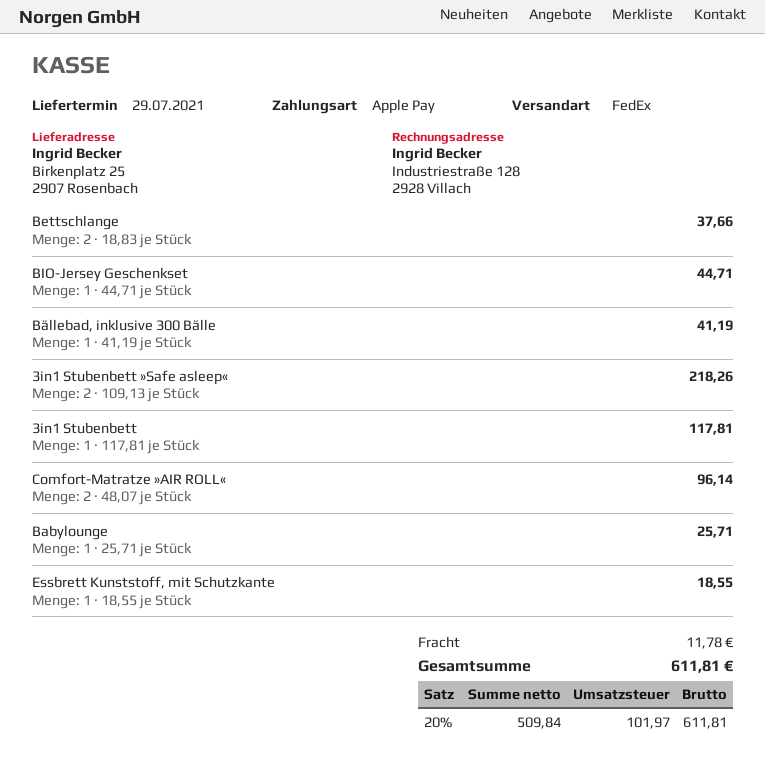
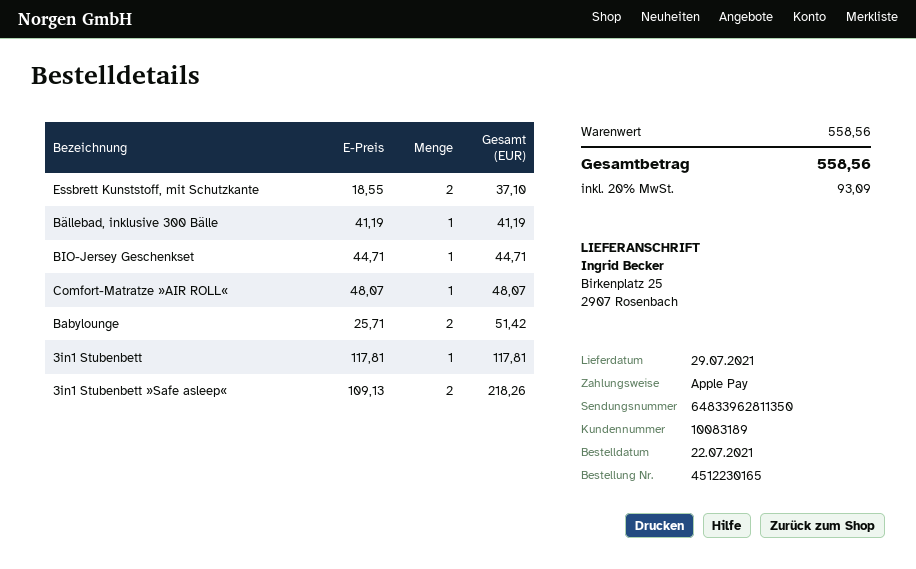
Bettschlange: 2 x 18.83 = 37.66 -> none
Comfort-Matratze »AIR ROLL«: 2 x 48.07 = 96.14 -> 1 x 48.07 = 48.07
Babylounge: 1 x 25.71 = 25.71 -> 2 x 25.71 = 51.42
Essbrett Kunststoff, mit Schutzkante: 1 x 18.55 = 18.55 -> 2 x 18.55 = 37.10
shipping: 11.78 -> none
tax: 20% = 101.97 -> 20% = 93.09
total: 611.81 -> 558.56

